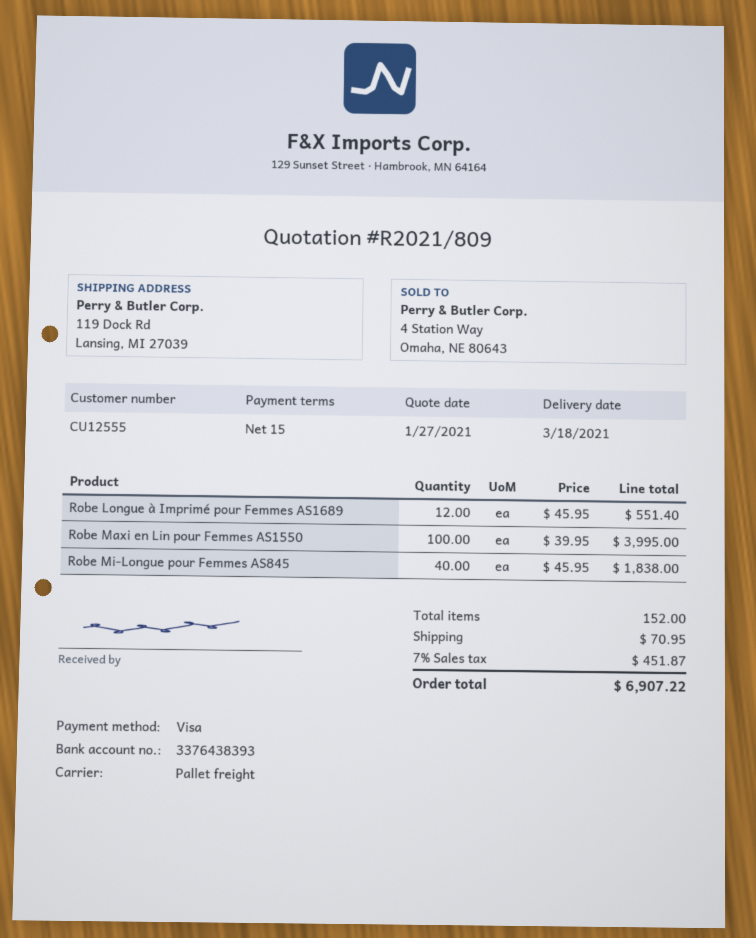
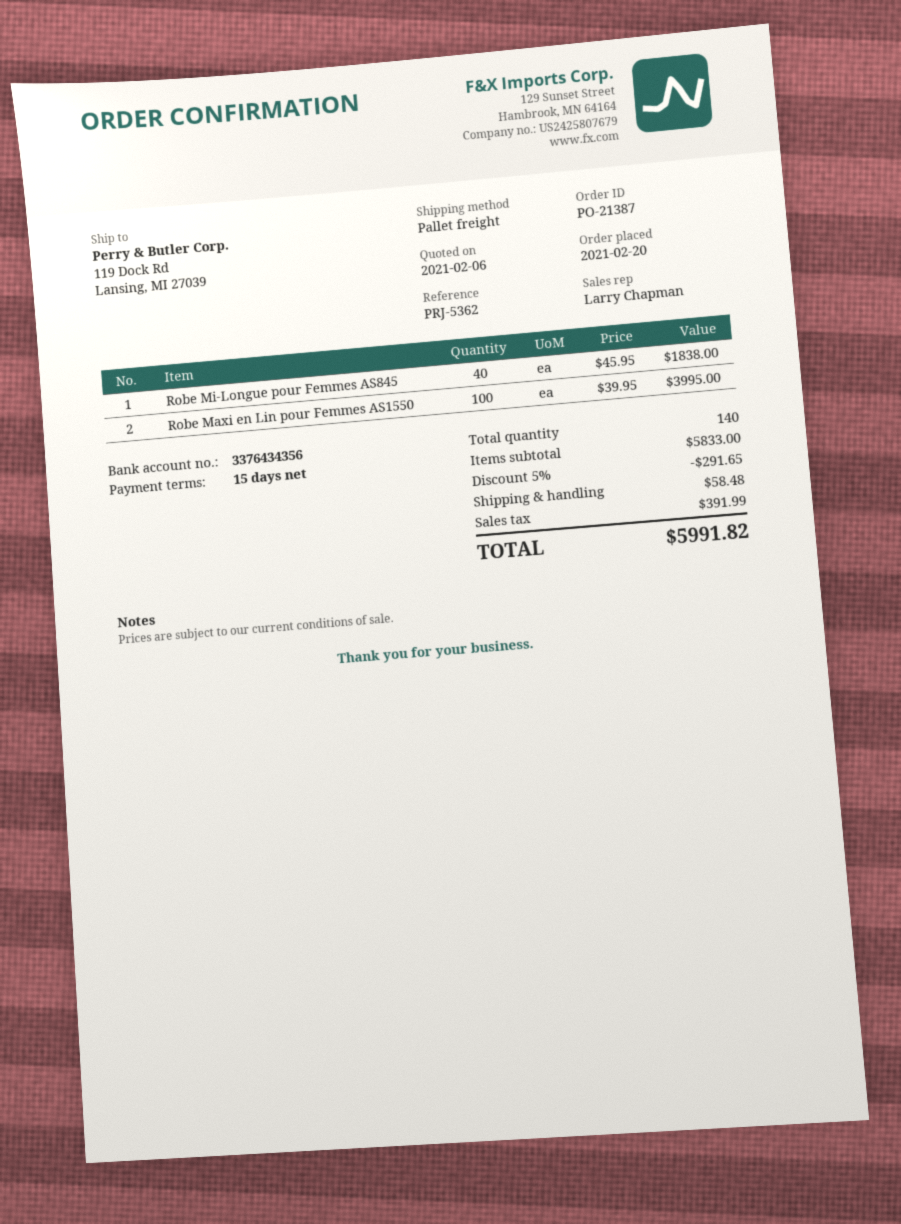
quote date: 2021-01-27 -> 2021-02-06
bank account: 3376438393 -> 3376434356
Robe Longue à Imprimé pour Femmes AS1689: 12 x 45.95 = 551.40 -> none
total quantity: 152 -> 140
discount: none -> 5% = 291.65
shipping: 70.95 -> 58.48
tax: 451.87 -> 391.99
total: 6907.22 -> 5991.82

